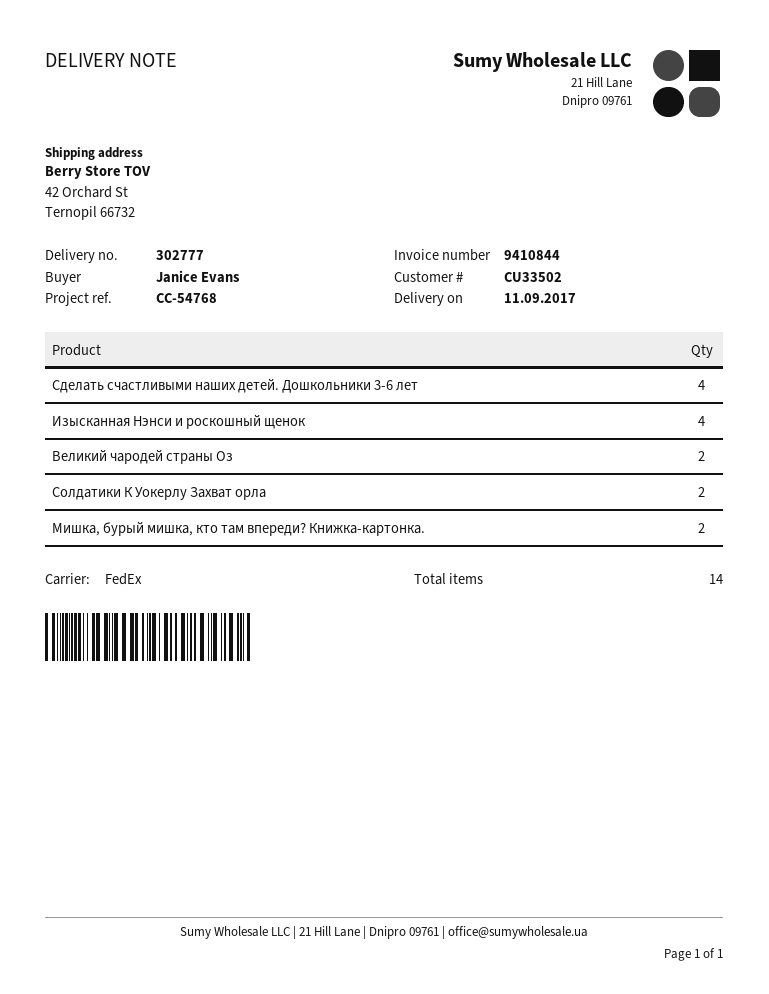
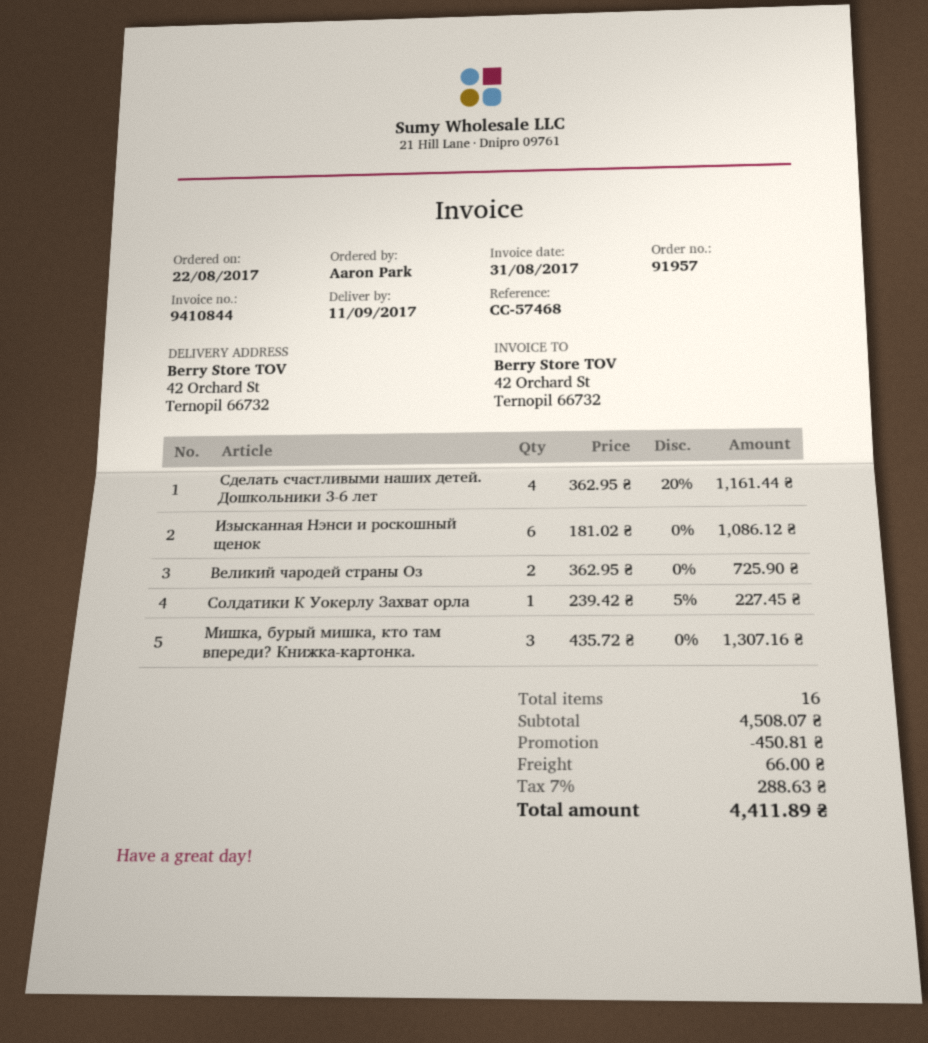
reference: CC-54768 -> CC-57468
ordered by: Janice Evans -> Aaron Park
Изысканная Нэнси и роскошный щенок: 4 -> 6
Солдатики К Уокерлу Захват орла: 2 -> 1
Мишка, бурый мишка, кто там впереди? Книжка-картонка.: 2 -> 3
total quantity: 14 -> 16

